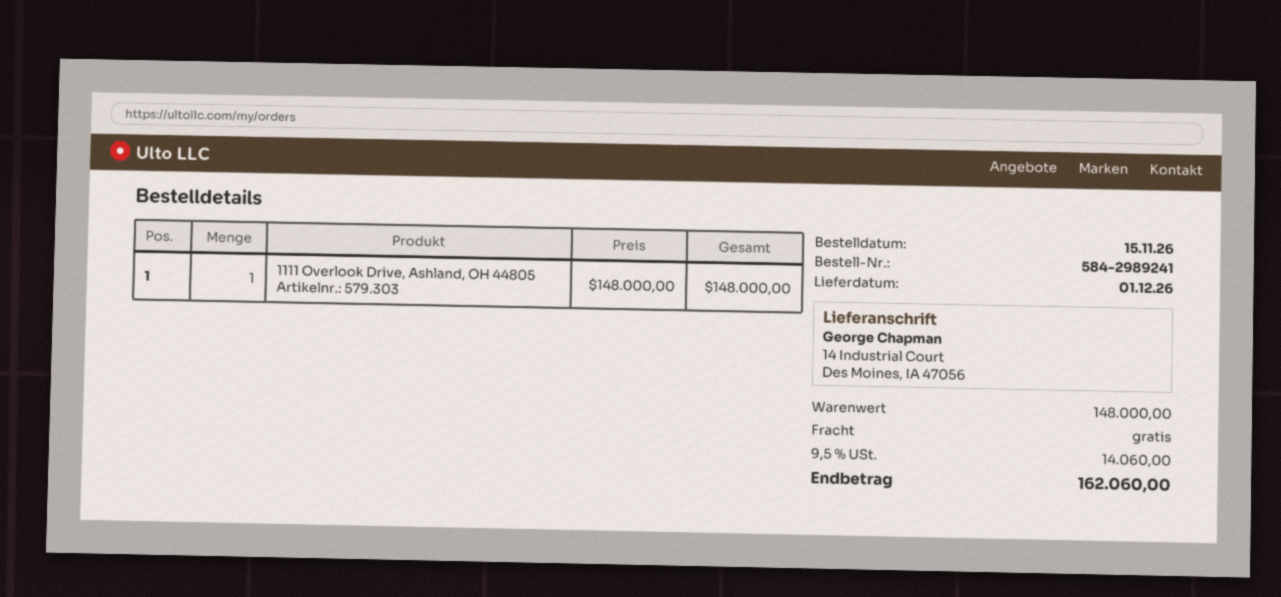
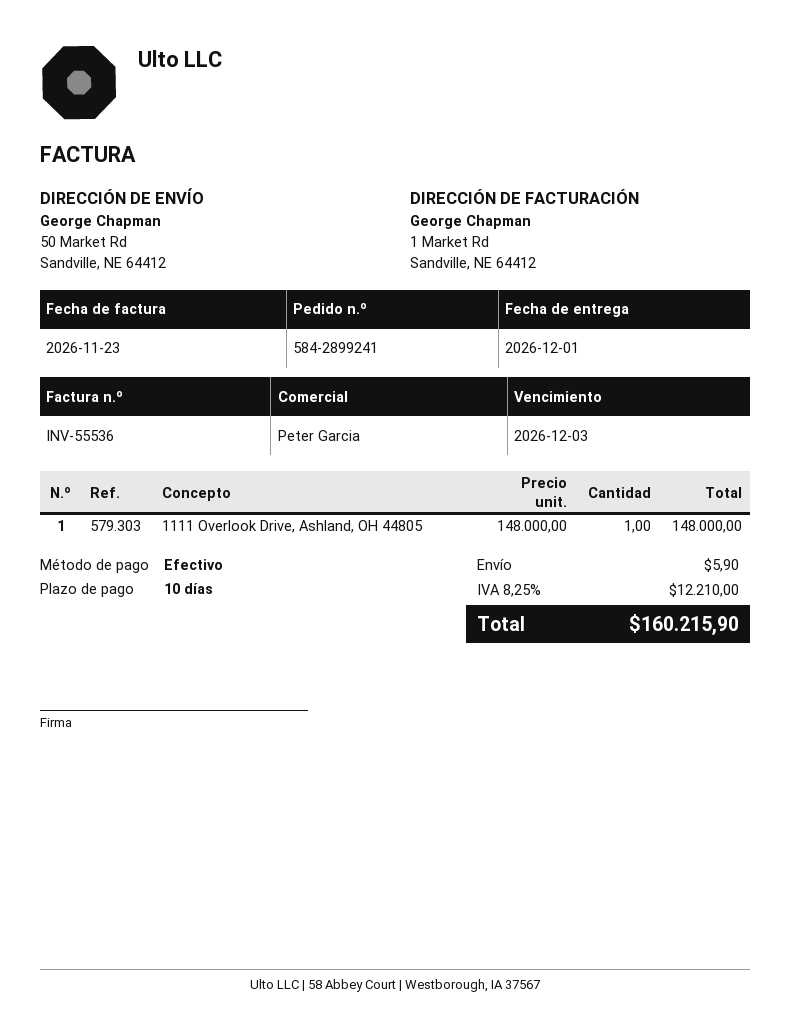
order number: 584-2989241 -> 584-2899241
ship to: 14 Industrial Court, Des Moines, IA 47056 -> 50 Market Rd, Sandville, NE 64412
shipping: 0.00 -> 5.90
tax: 9.5% = 14060.00 -> 8.25% = 12210.00
total: 162060.00 -> 160215.90

